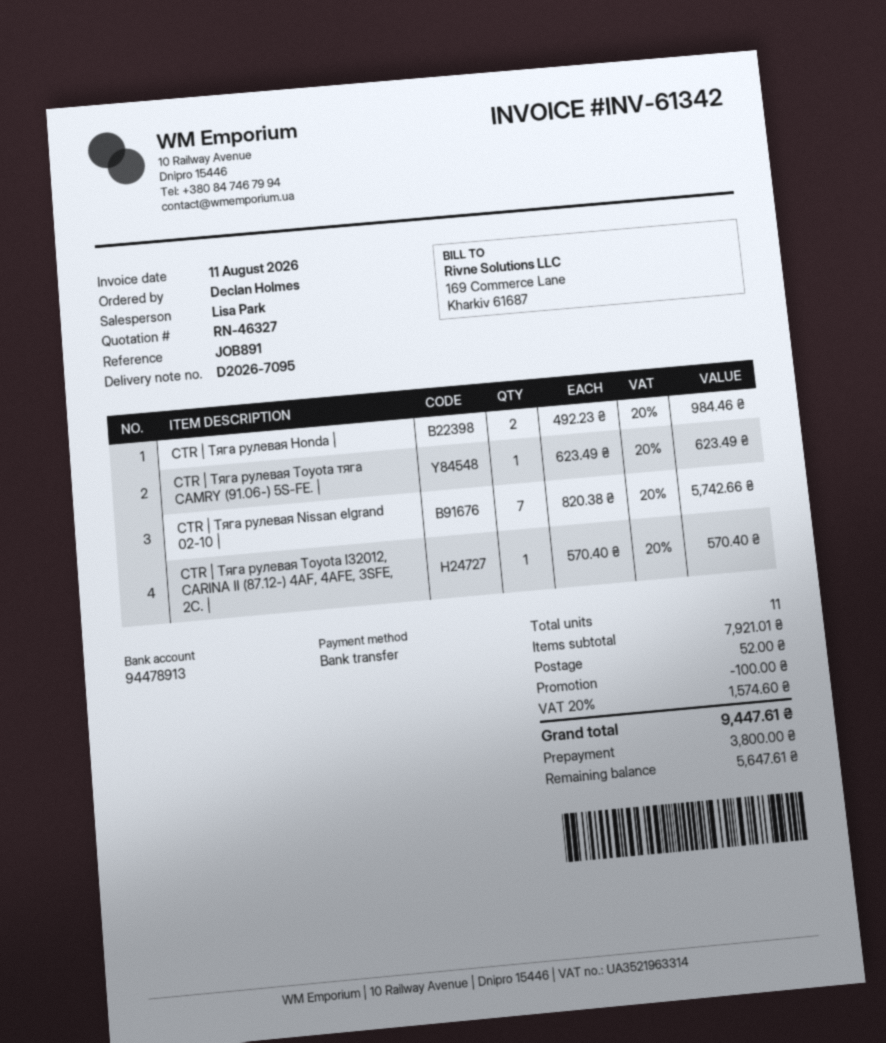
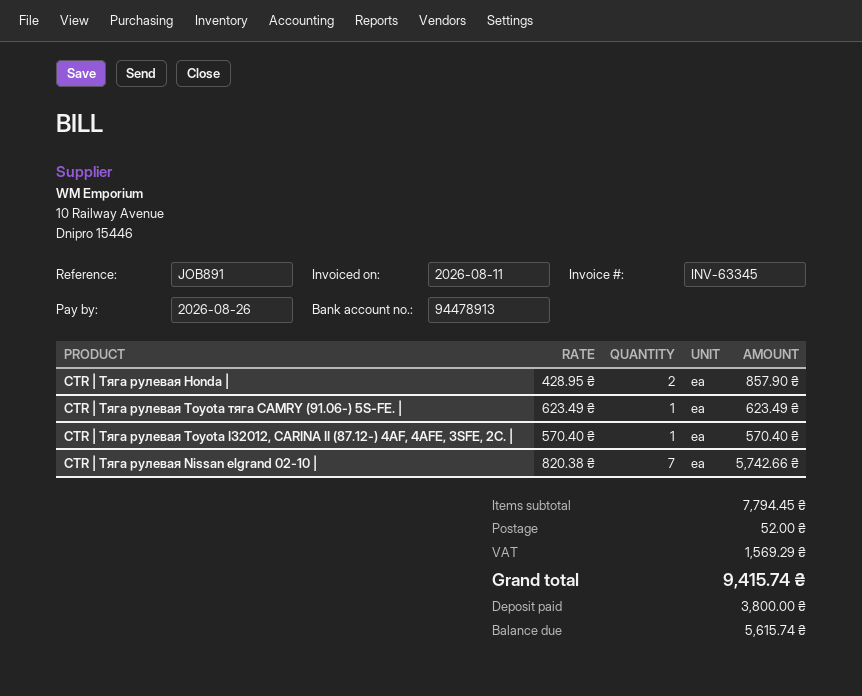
invoice number: INV-61342 -> INV-63345
CTR | Тяга рулевая Honda |: 2 x 492.23 = 984.46 -> 2 x 428.95 = 857.90
subtotal: 7921.01 -> 7794.45
discount: 100.00 -> none
tax: 1574.60 -> 1569.29
total: 9447.61 -> 9415.74
balance: 5647.61 -> 5615.74

